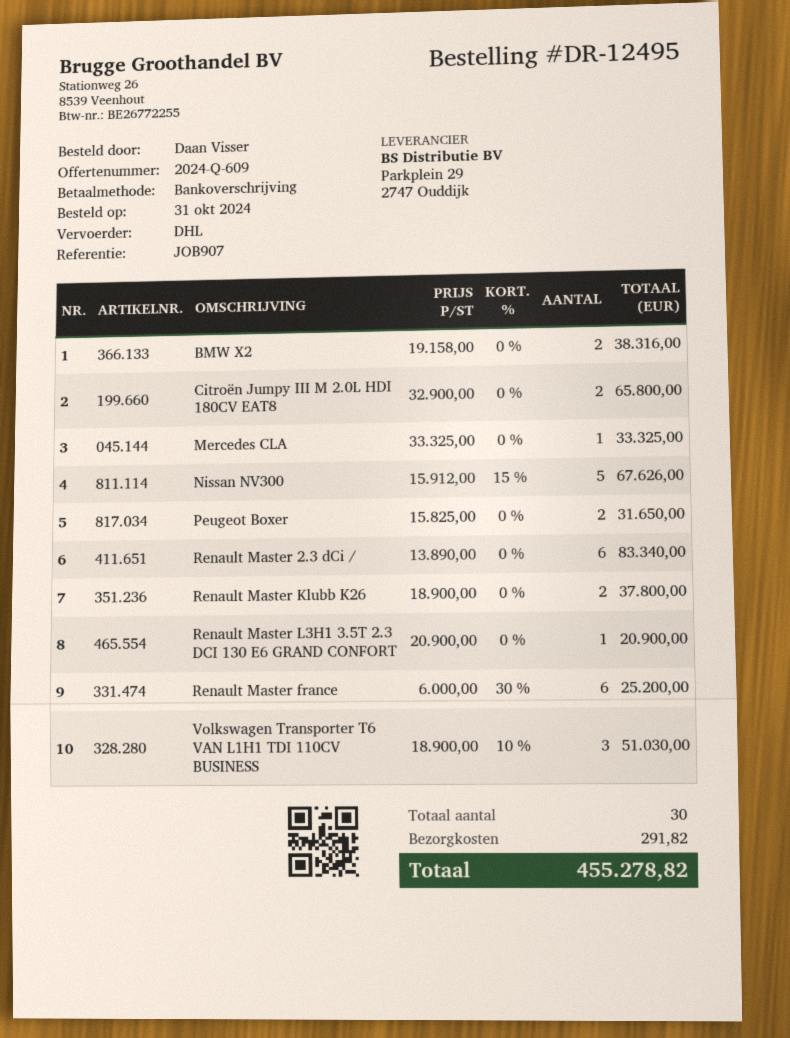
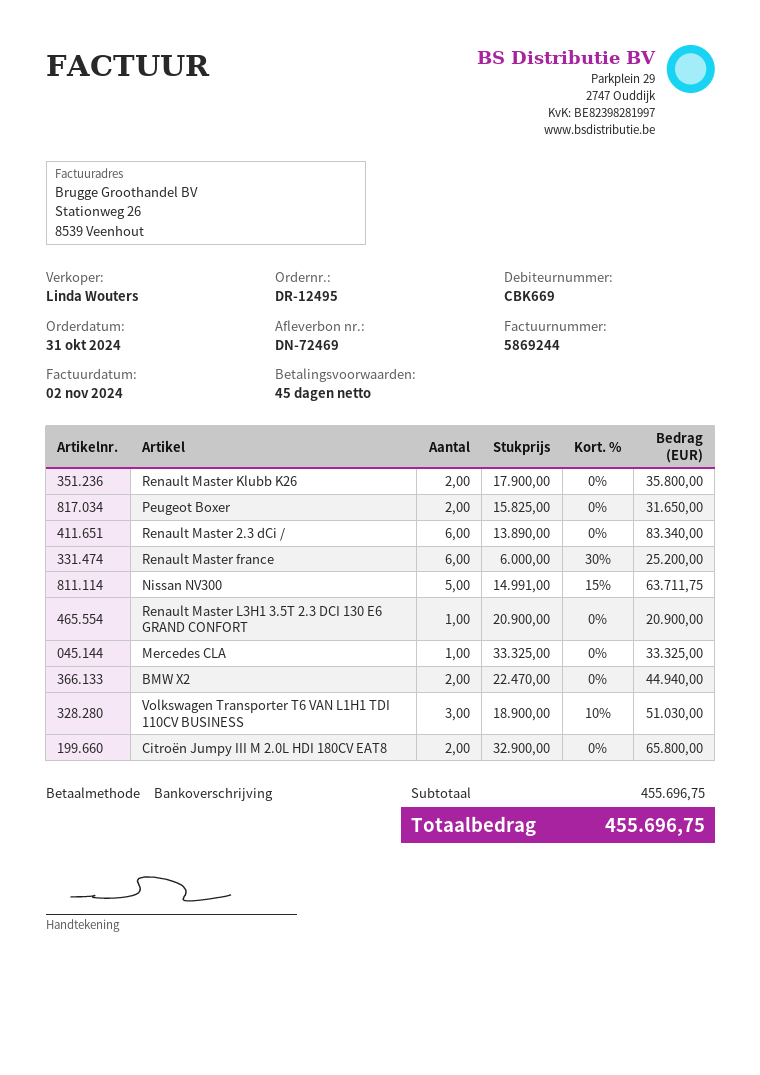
BMW X2: 2 x 19158.00 = 38316.00 -> 2 x 22470.00 = 44940.00
Nissan NV300: 5 x 15912.00 - 15% = 67626.00 -> 5 x 14991.00 - 15% = 63711.75
Renault Master Klubb K26: 2 x 18900.00 = 37800.00 -> 2 x 17900.00 = 35800.00
shipping: 291.82 -> none
total: 455278.82 -> 455696.75

